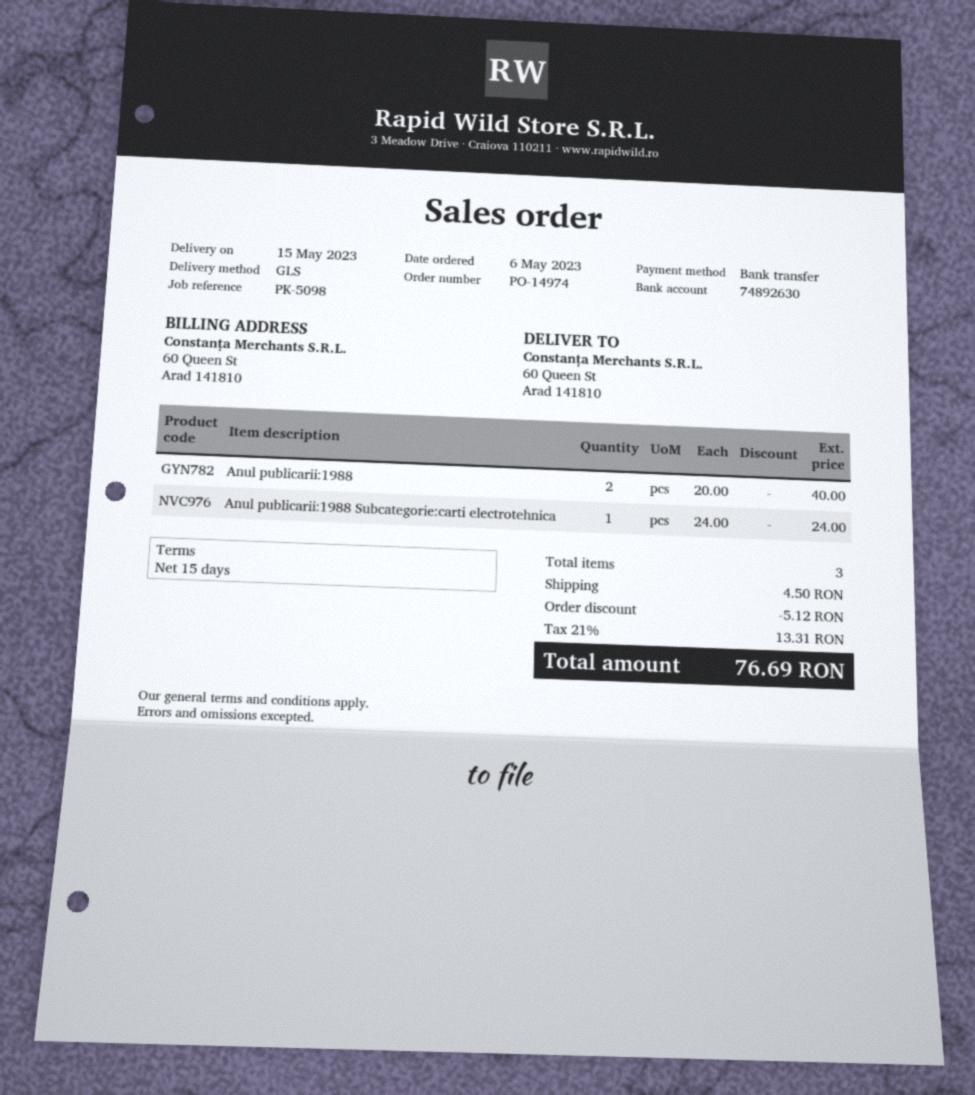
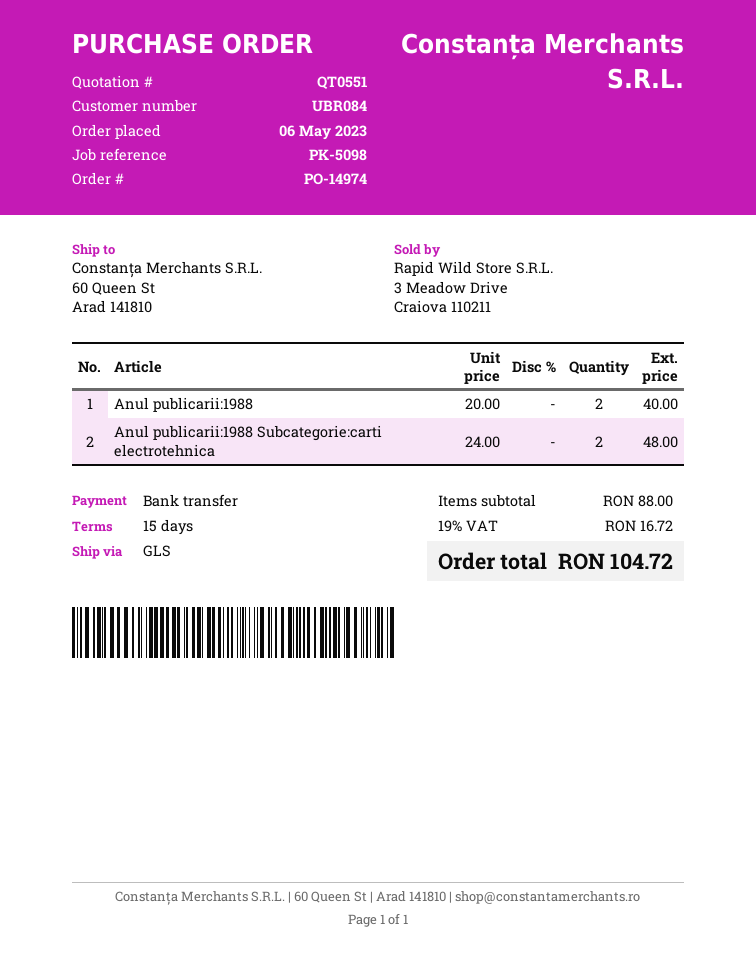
Anul publicarii:1988 Subcategorie:carti electrotehnica: 1 x 24.00 = 24.00 -> 2 x 24.00 = 48.00
discount: 5.12 -> none
shipping: 4.50 -> none
tax: 21% = 13.31 -> 19% = 16.72
total: 76.69 -> 104.72

